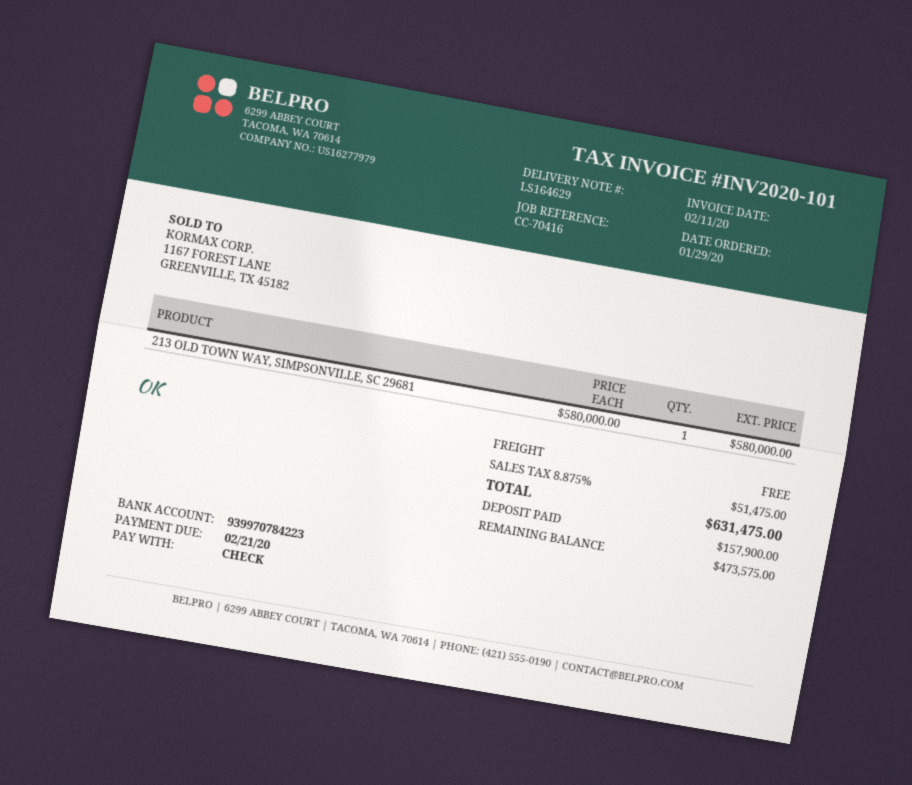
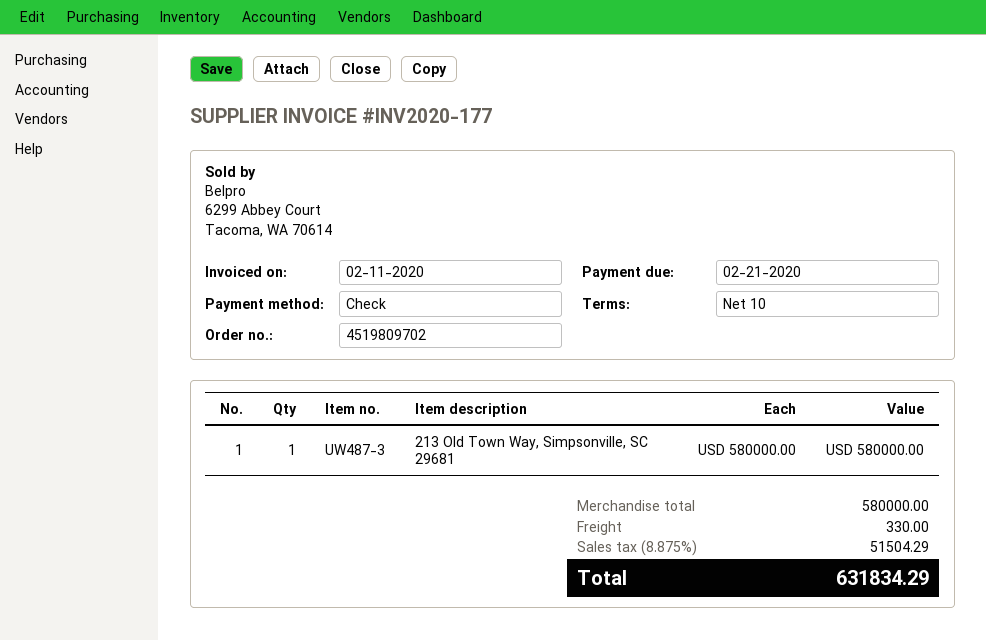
invoice number: INV2020-101 -> INV2020-177
shipping: 0.00 -> 330.00
tax: 8.875% = 51475.00 -> 8.875% = 51504.29
total: 631475.00 -> 631834.29

